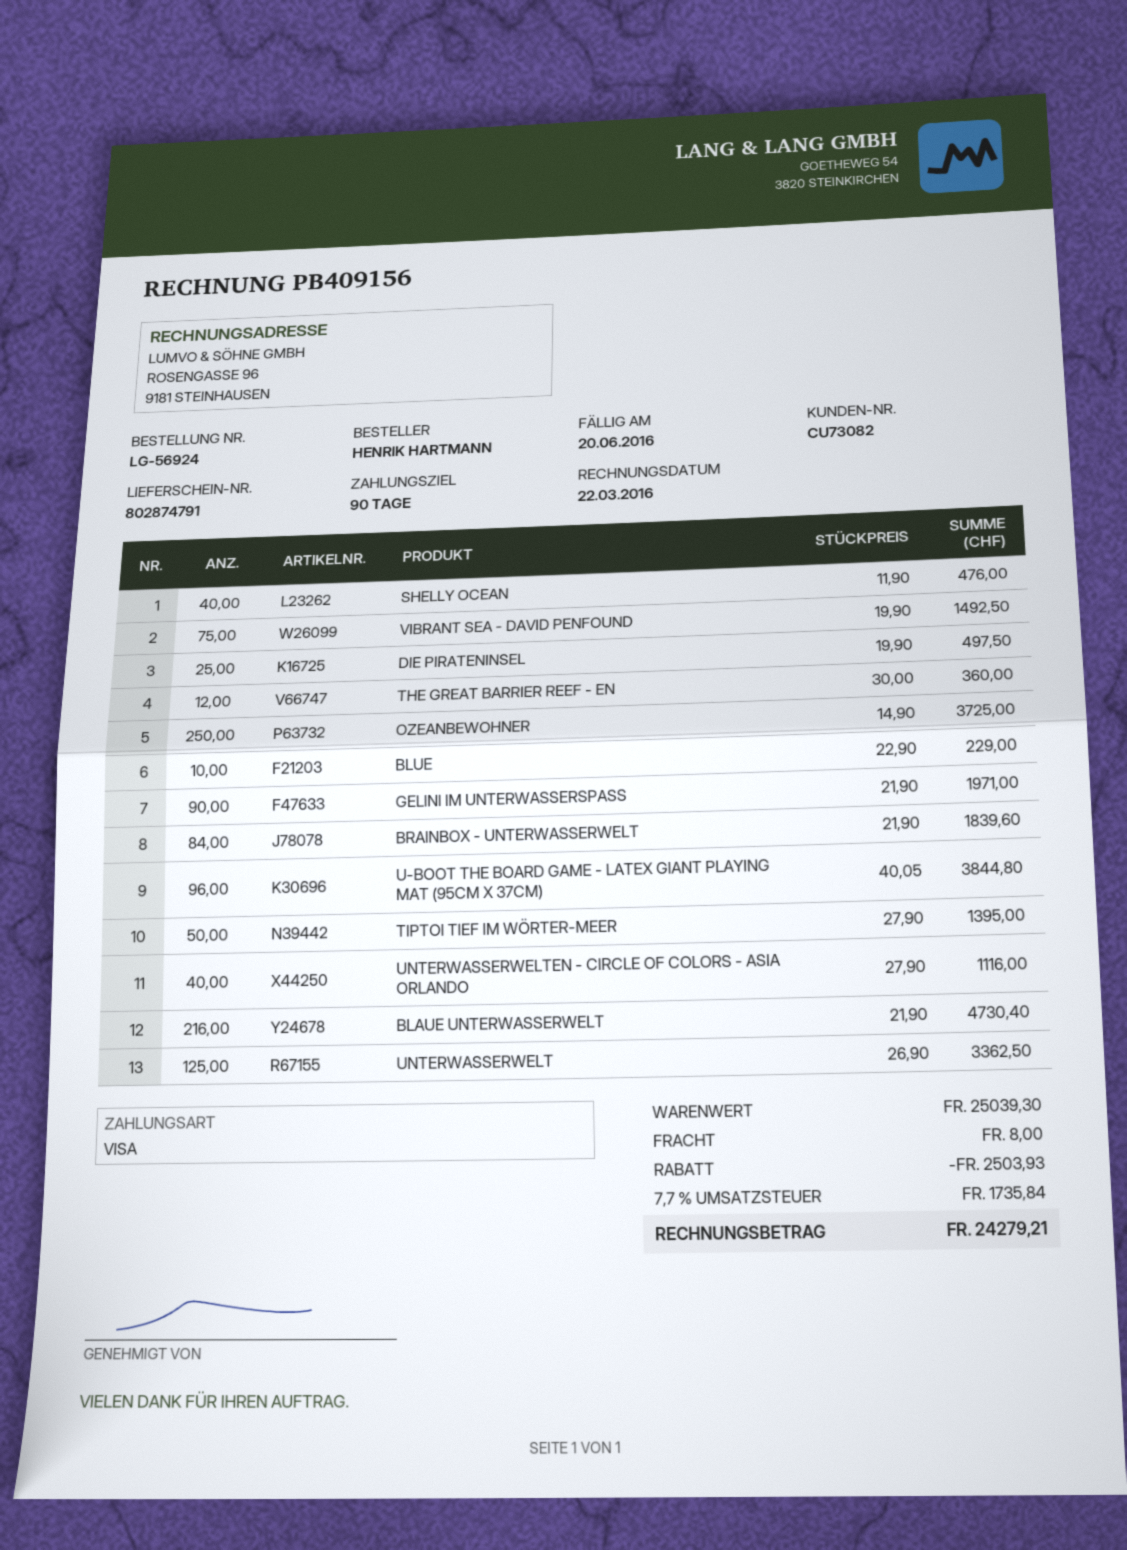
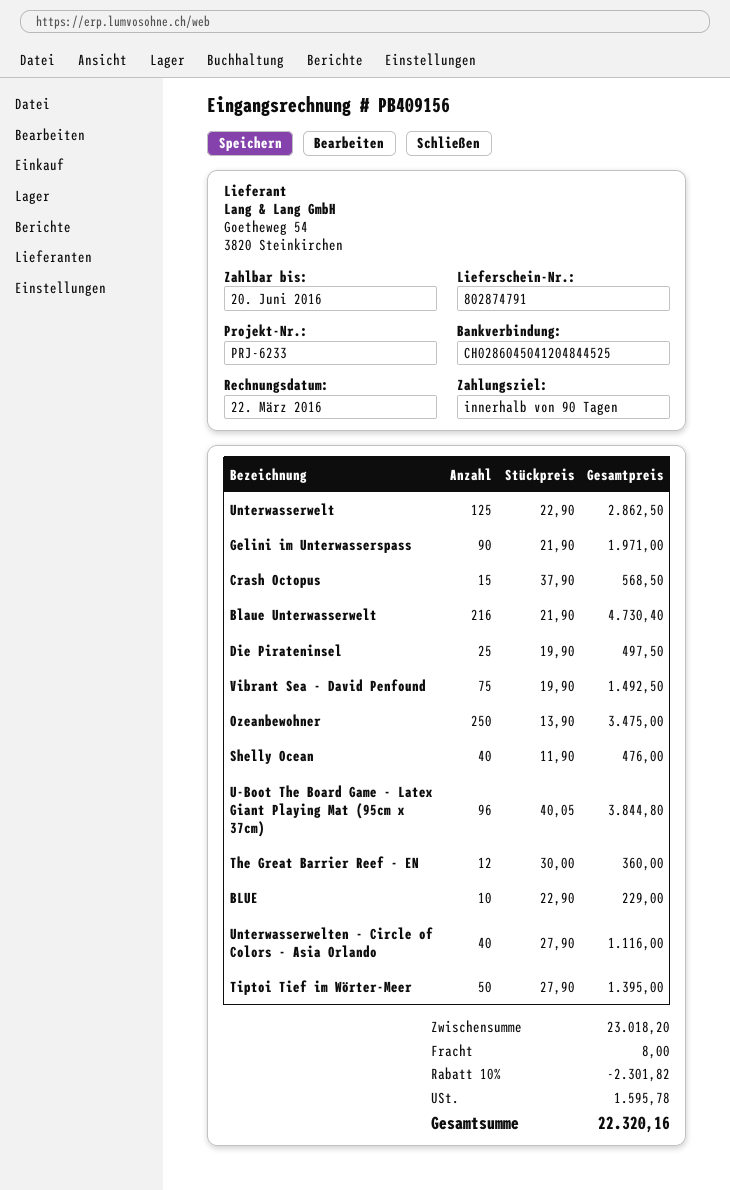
OZEANBEWOHNER: 250 x 14.90 = 3725.00 -> 250 x 13.90 = 3475.00
BRAINBOX - UNTERWASSERWELT: 84 x 21.90 = 1839.60 -> none
UNTERWASSERWELT: 125 x 26.90 = 3362.50 -> 125 x 22.90 = 2862.50
Crash Octopus: none -> 15 x 37.90 = 568.50
subtotal: 25039.30 -> 23018.20
discount: 2503.93 -> 2301.82
tax: 1735.84 -> 1595.78
total: 24279.21 -> 22320.16

